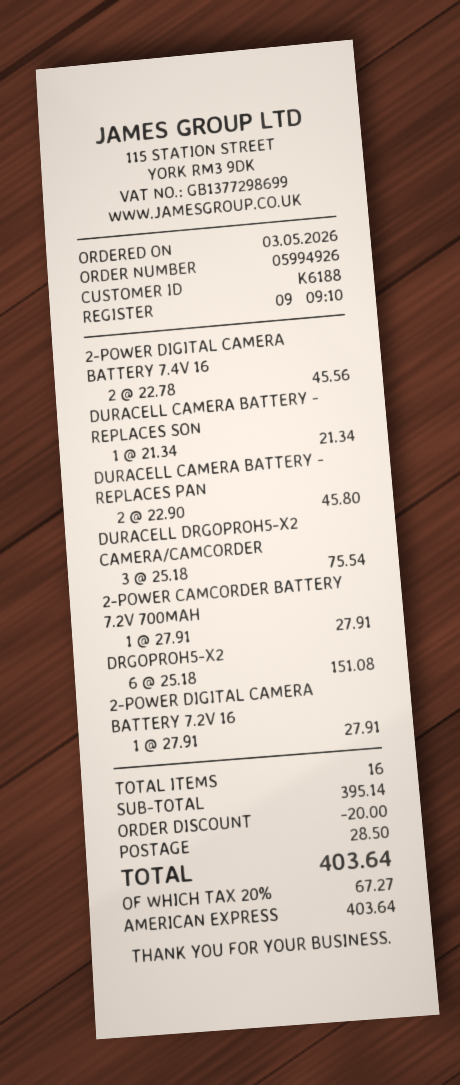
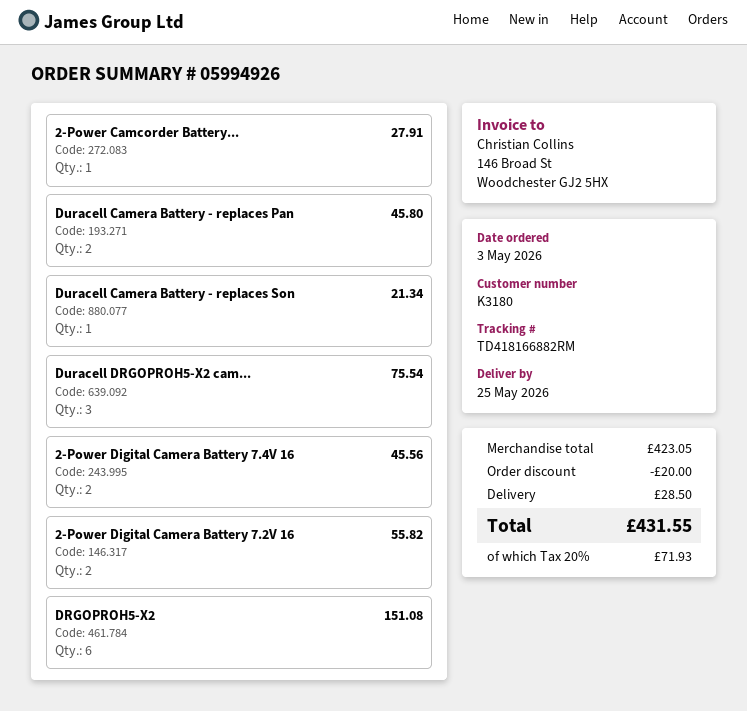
customer number: K6188 -> K3180
2-POWER DIGITAL CAMERA BATTERY 7.2V 16: 1 for 27.91 -> 2 for 55.82
subtotal: 395.14 -> 423.05
tax: 20% = 67.27 -> 20% = 71.93
total: 403.64 -> 431.55

